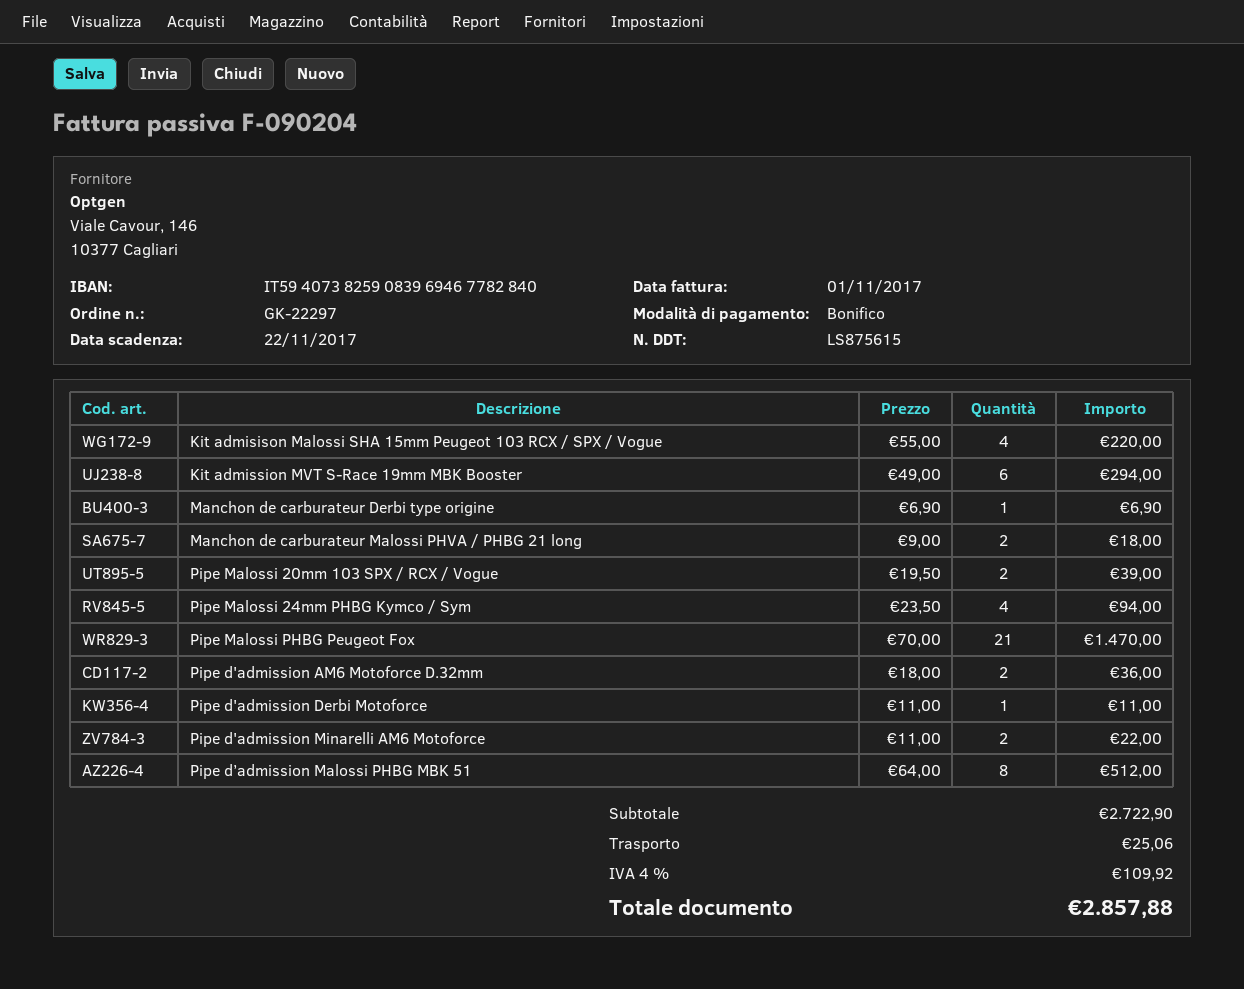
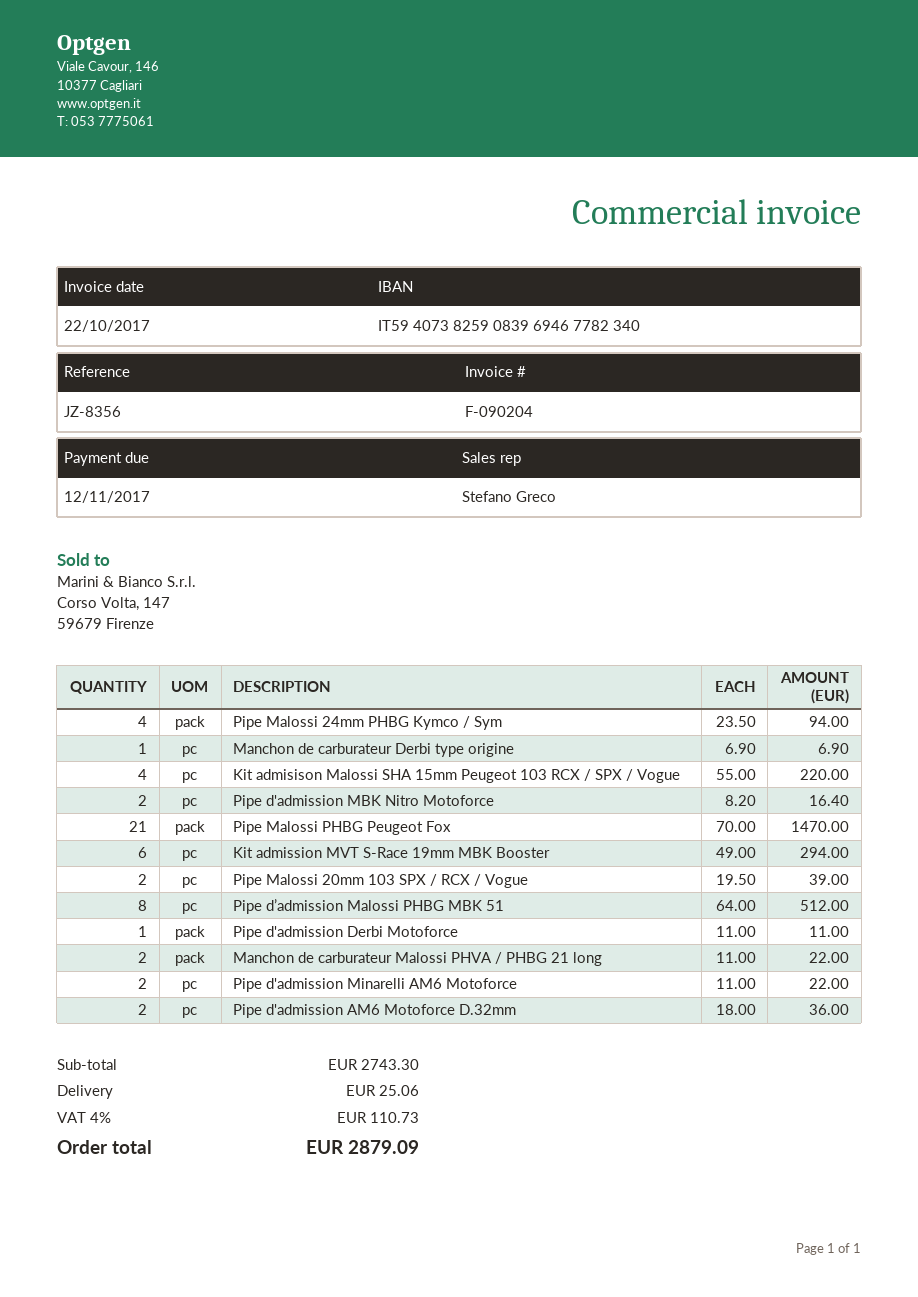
invoice date: 2017-11-01 -> 2017-10-22
due date: 2017-11-22 -> 2017-11-12
bank account: IT5940738259083969467782840 -> IT5940738259083969467782340
Manchon de carburateur Malossi PHVA / PHBG 21 long: 2 x 9.00 = 18.00 -> 2 x 11.00 = 22.00
Pipe d'admission MBK Nitro Motoforce: none -> 2 x 8.20 = 16.40
subtotal: 2722.90 -> 2743.30
tax: 4% = 109.92 -> 4% = 110.73
total: 2857.88 -> 2879.09

